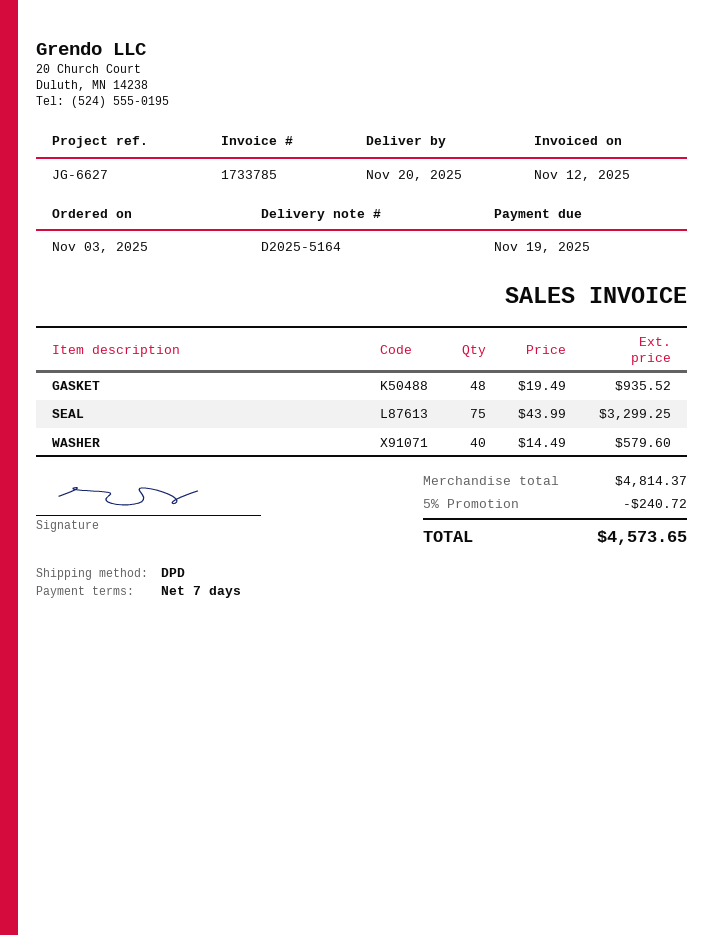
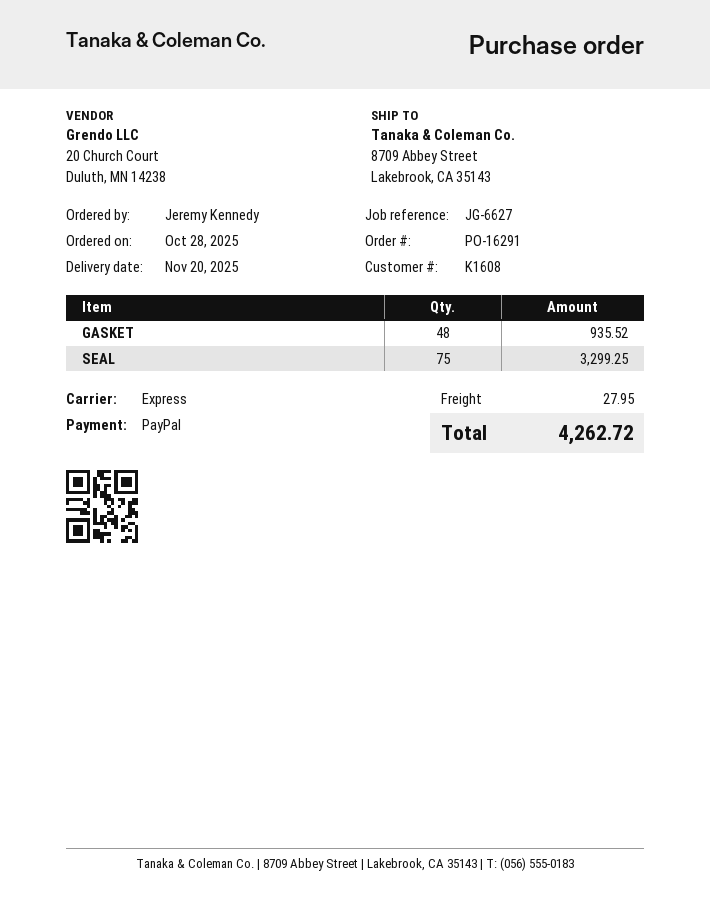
order date: 2025-11-03 -> 2025-10-28
shipping method: DPD -> express
WASHER: 40 for 579.60 -> none
discount: 5% = 240.72 -> none
shipping: none -> 27.95
total: 4573.65 -> 4262.72

